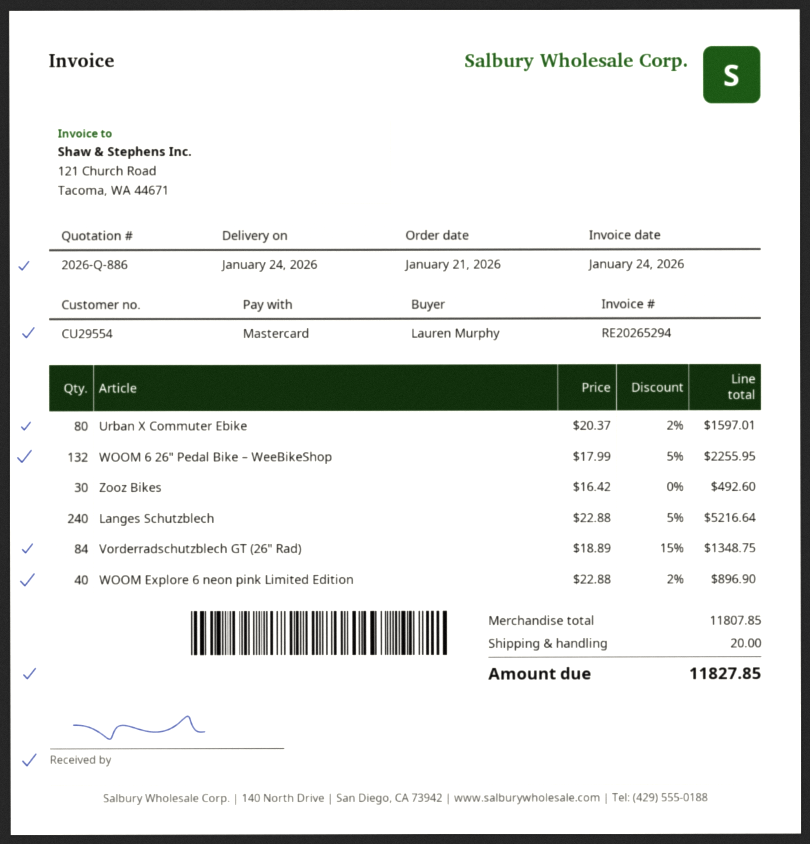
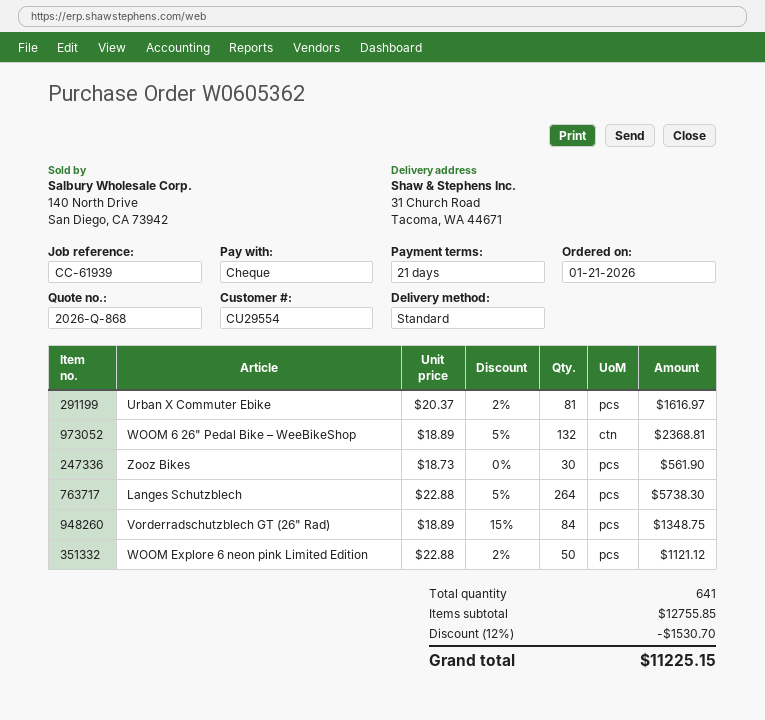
quote number: 2026-Q-886 -> 2026-Q-868
payment method: Mastercard -> cheque
Urban X Commuter Ebike: 80 x 20.37 - 2% = 1597.01 -> 81 x 20.37 - 2% = 1616.97
WOOM 6 26" Pedal Bike – WeeBikeShop: 132 x 17.99 - 5% = 2255.95 -> 132 x 18.89 - 5% = 2368.81
Zooz Bikes: 30 x 16.42 = 492.60 -> 30 x 18.73 = 561.90
Langes Schutzblech: 240 x 22.88 - 5% = 5216.64 -> 264 x 22.88 - 5% = 5738.30
WOOM Explore 6 neon pink Limited Edition: 40 x 22.88 - 2% = 896.90 -> 50 x 22.88 - 2% = 1121.12
subtotal: 11807.85 -> 12755.85
discount: none -> 12% = 1530.70
shipping: 20.00 -> none
total: 11827.85 -> 11225.15

